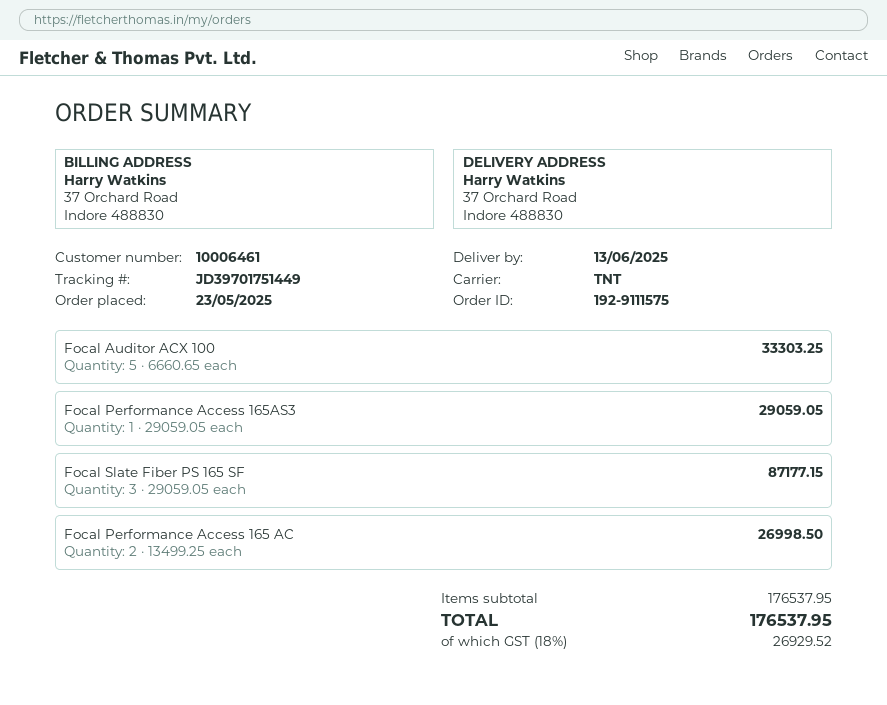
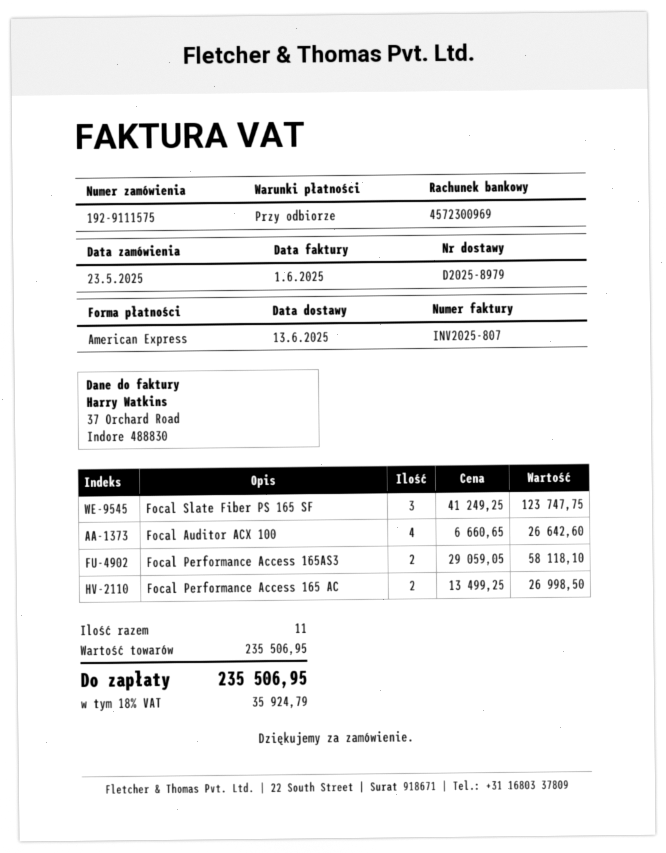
Focal Auditor ACX 100: 5 x 6660.65 = 33303.25 -> 4 x 6660.65 = 26642.60
Focal Performance Access 165AS3: 1 x 29059.05 = 29059.05 -> 2 x 29059.05 = 58118.10
Focal Slate Fiber PS 165 SF: 3 x 29059.05 = 87177.15 -> 3 x 41249.25 = 123747.75
subtotal: 176537.95 -> 235506.95
tax: 18% = 26929.52 -> 18% = 35924.79
total: 176537.95 -> 235506.95

